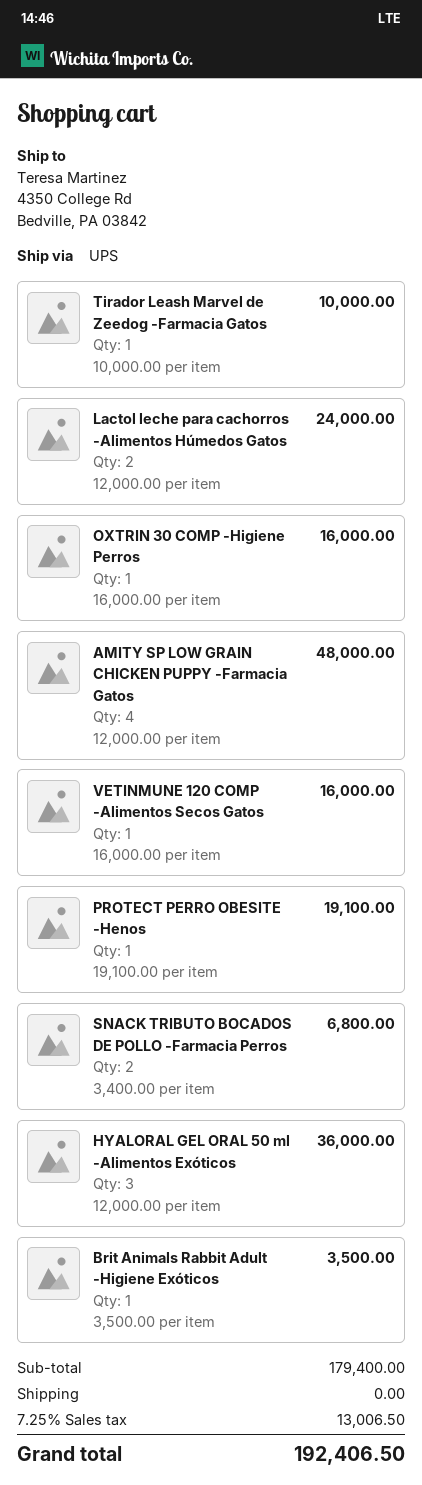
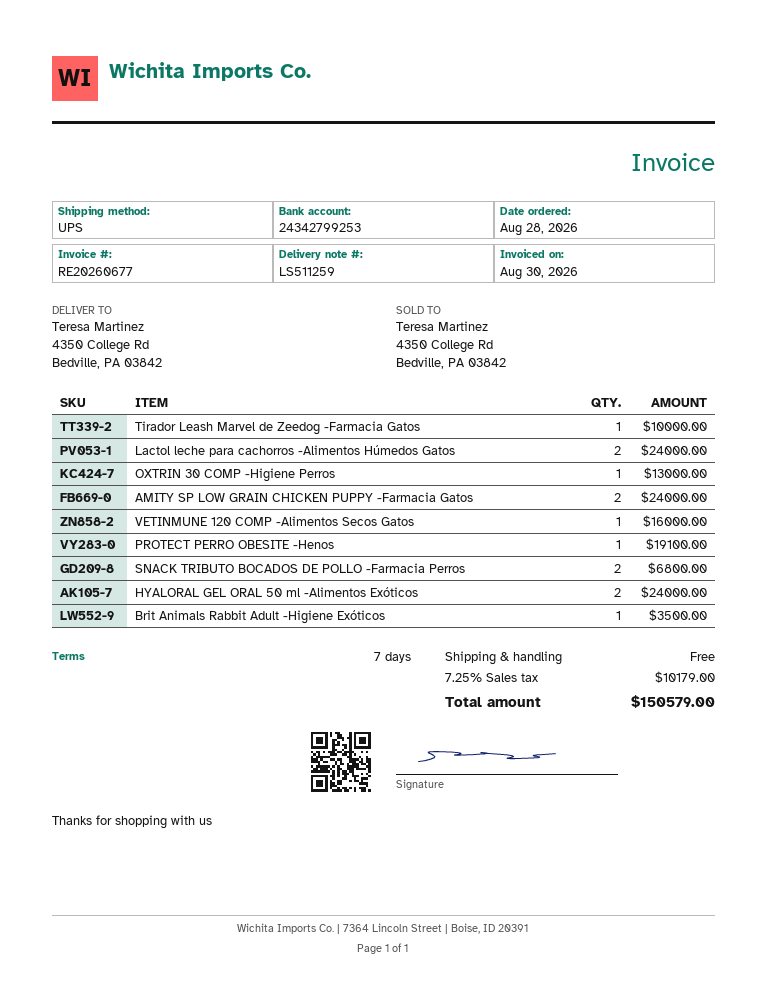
OXTRIN 30 COMP -Higiene Perros: 1 for 16000.00 -> 1 for 13000.00
AMITY SP LOW GRAIN CHICKEN PUPPY -Farmacia Gatos: 4 for 48000.00 -> 2 for 24000.00
HYALORAL GEL ORAL 50 ml -Alimentos Exóticos: 3 for 36000.00 -> 2 for 24000.00
tax: 7.25% = 13006.50 -> 7.25% = 10179.00
total: 192406.50 -> 150579.00

